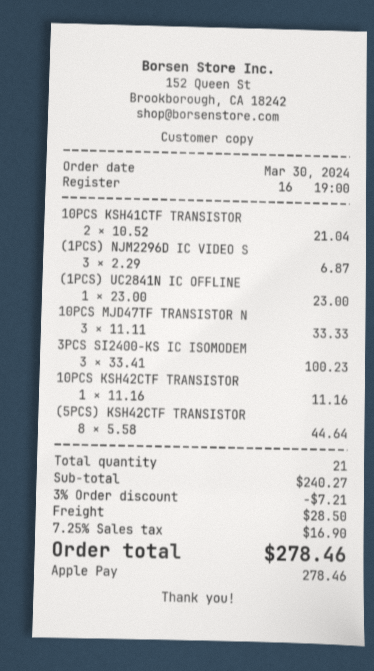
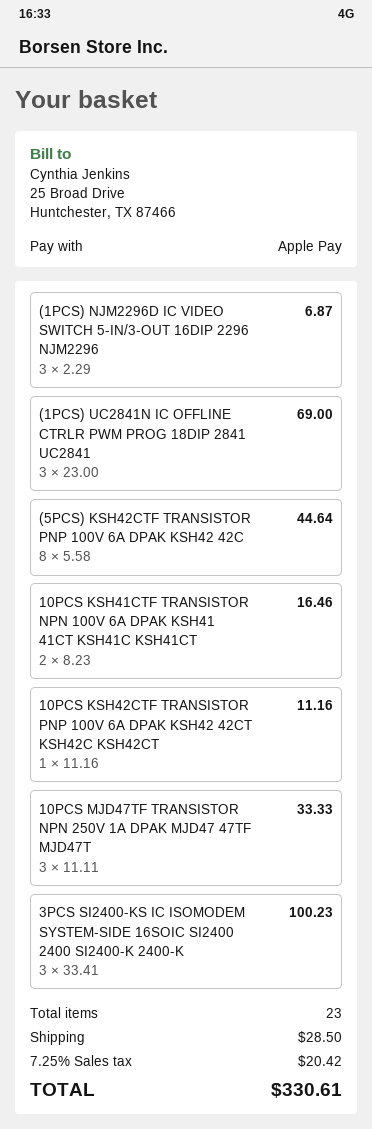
10PCS KSH41CTF TRANSISTOR: 2 x 10.52 = 21.04 -> 2 x 8.23 = 16.46
(1PCS) UC2841N IC OFFLINE: 1 x 23.00 = 23.00 -> 3 x 23.00 = 69.00
total quantity: 21 -> 23
discount: 3% = 7.21 -> none
tax: 7.25% = 16.90 -> 7.25% = 20.42
total: 278.46 -> 330.61

